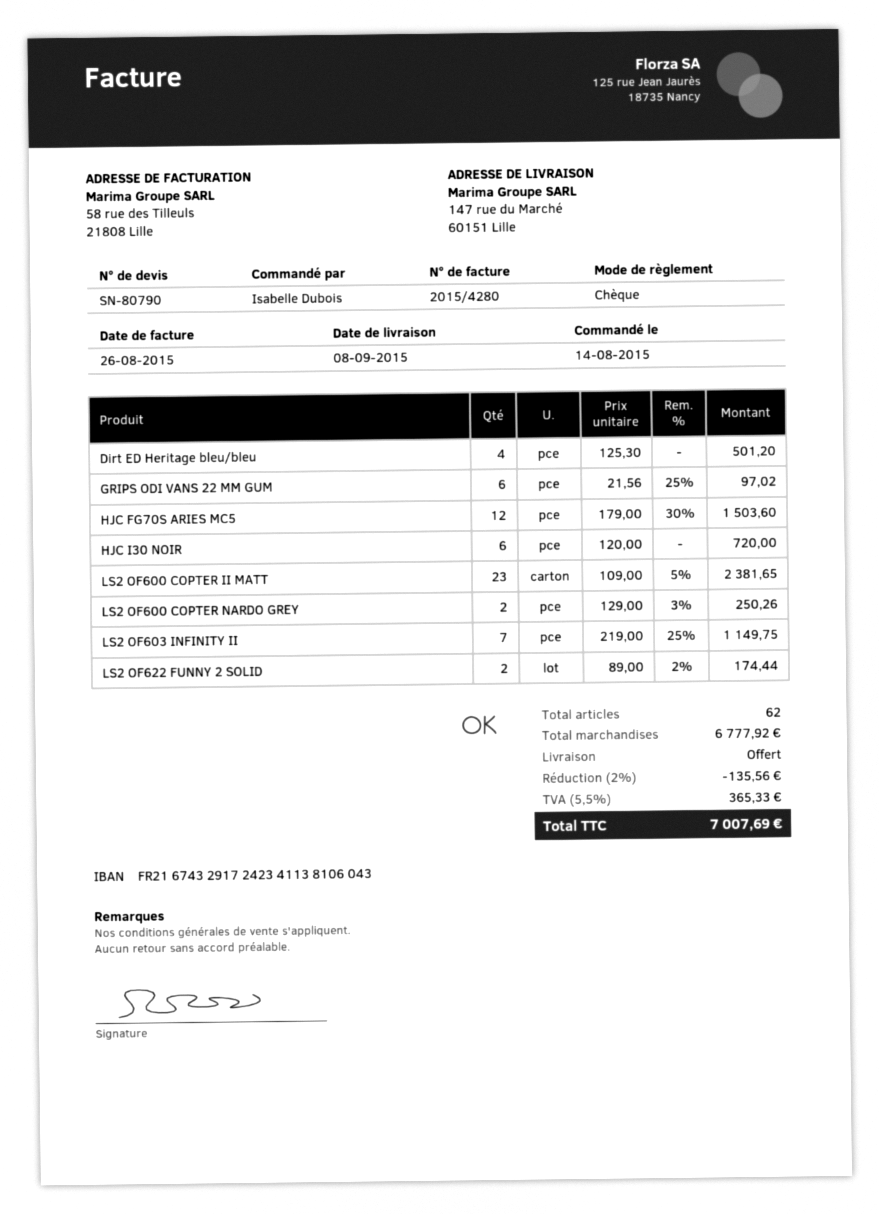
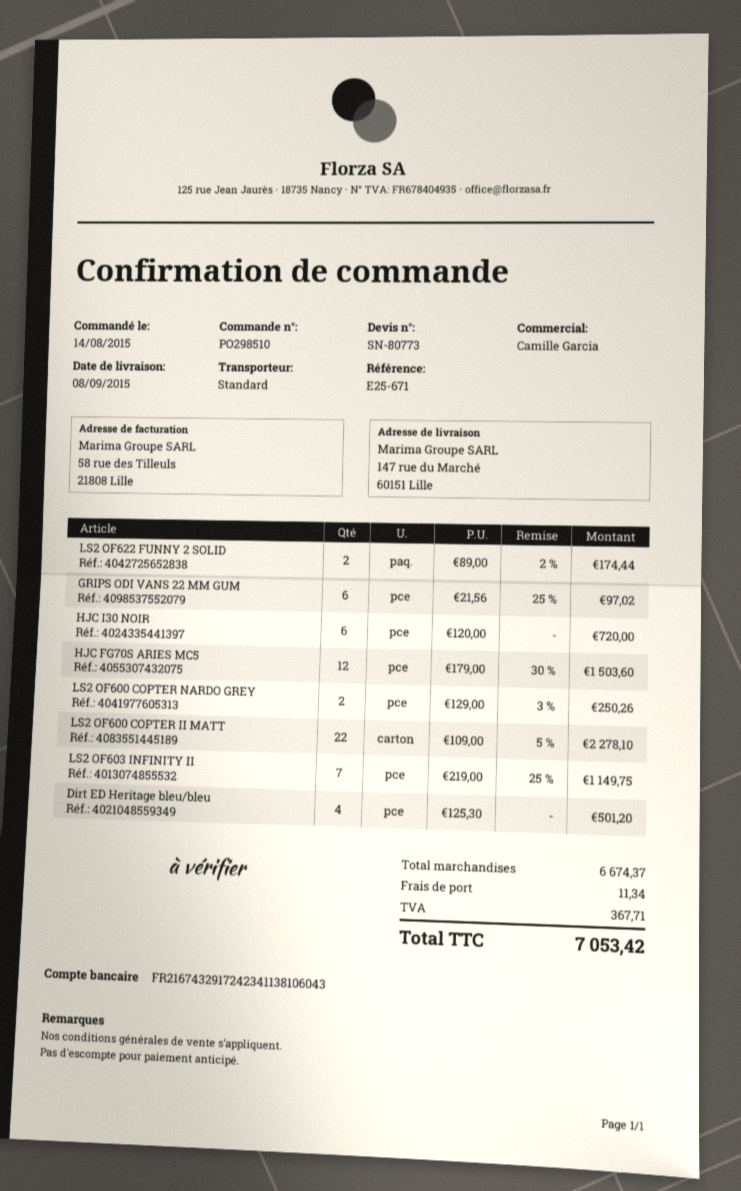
quote number: SN-80790 -> SN-80773
LS2 OF600 COPTER II MATT: 23 x 109.00 - 5% = 2381.65 -> 22 x 109.00 - 5% = 2278.10
subtotal: 6777.92 -> 6674.37
discount: 2% = 135.56 -> none
shipping: 0.00 -> 11.34
tax: 365.33 -> 367.71
total: 7007.69 -> 7053.42

